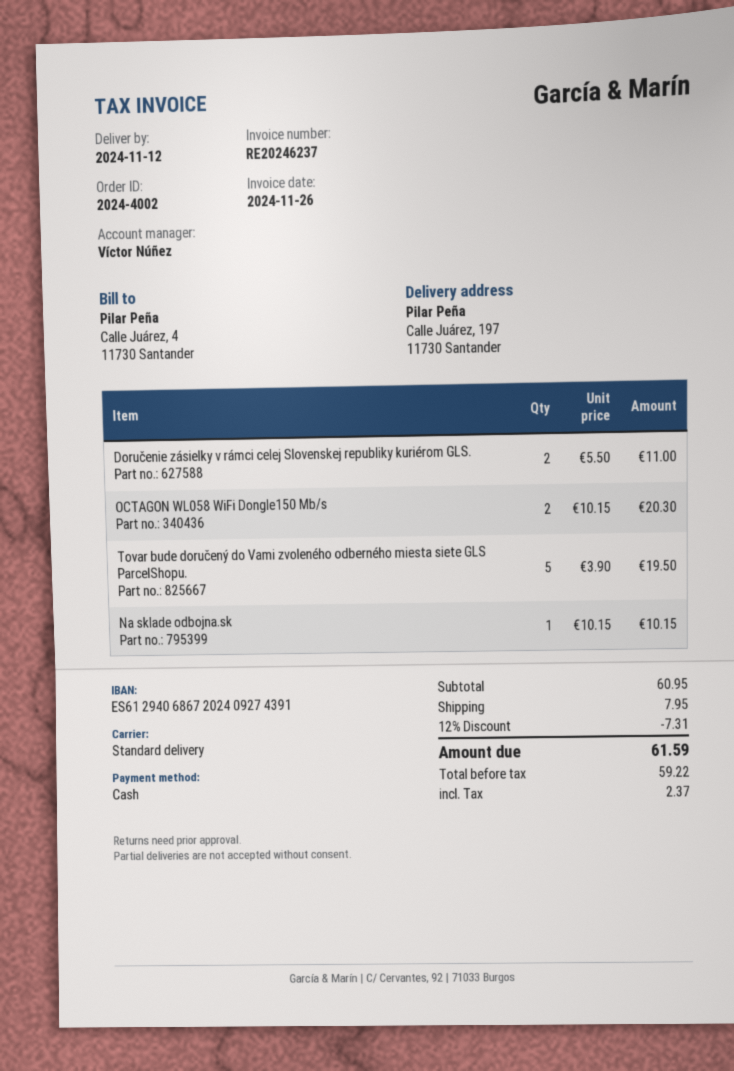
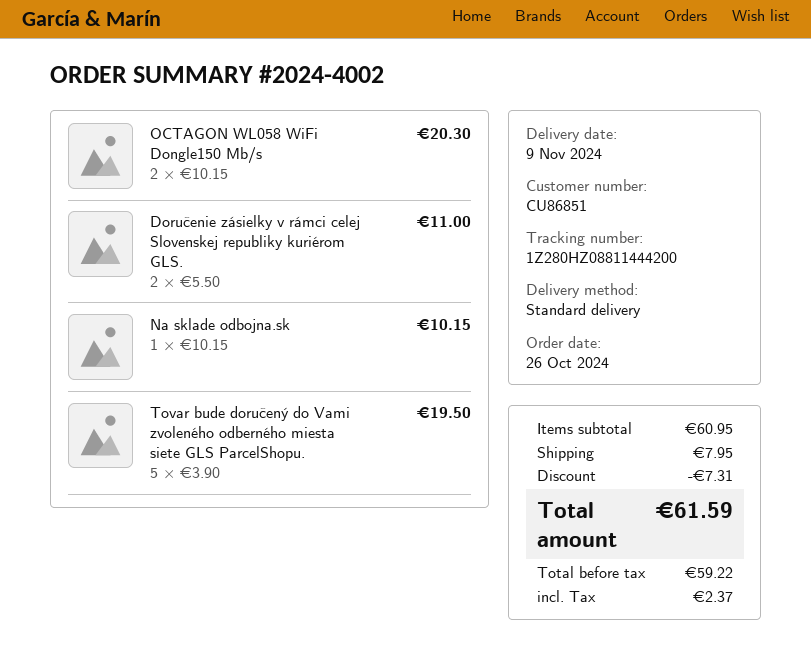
delivery date: 2024-11-12 -> 2024-11-09

